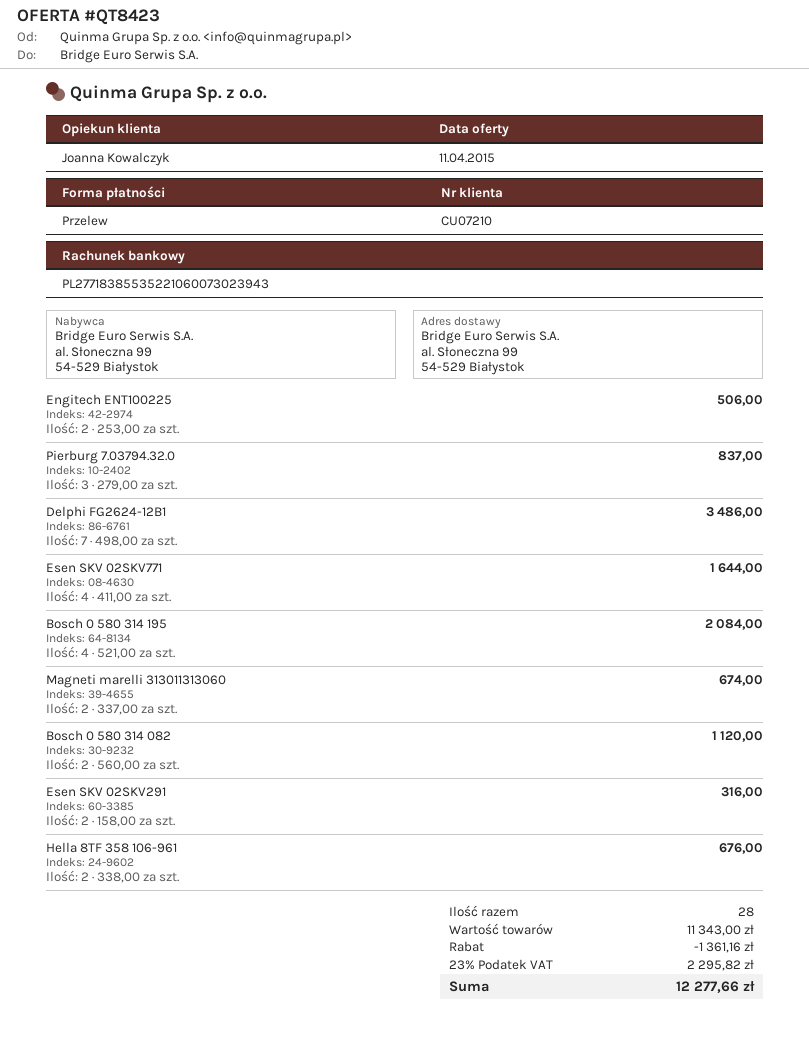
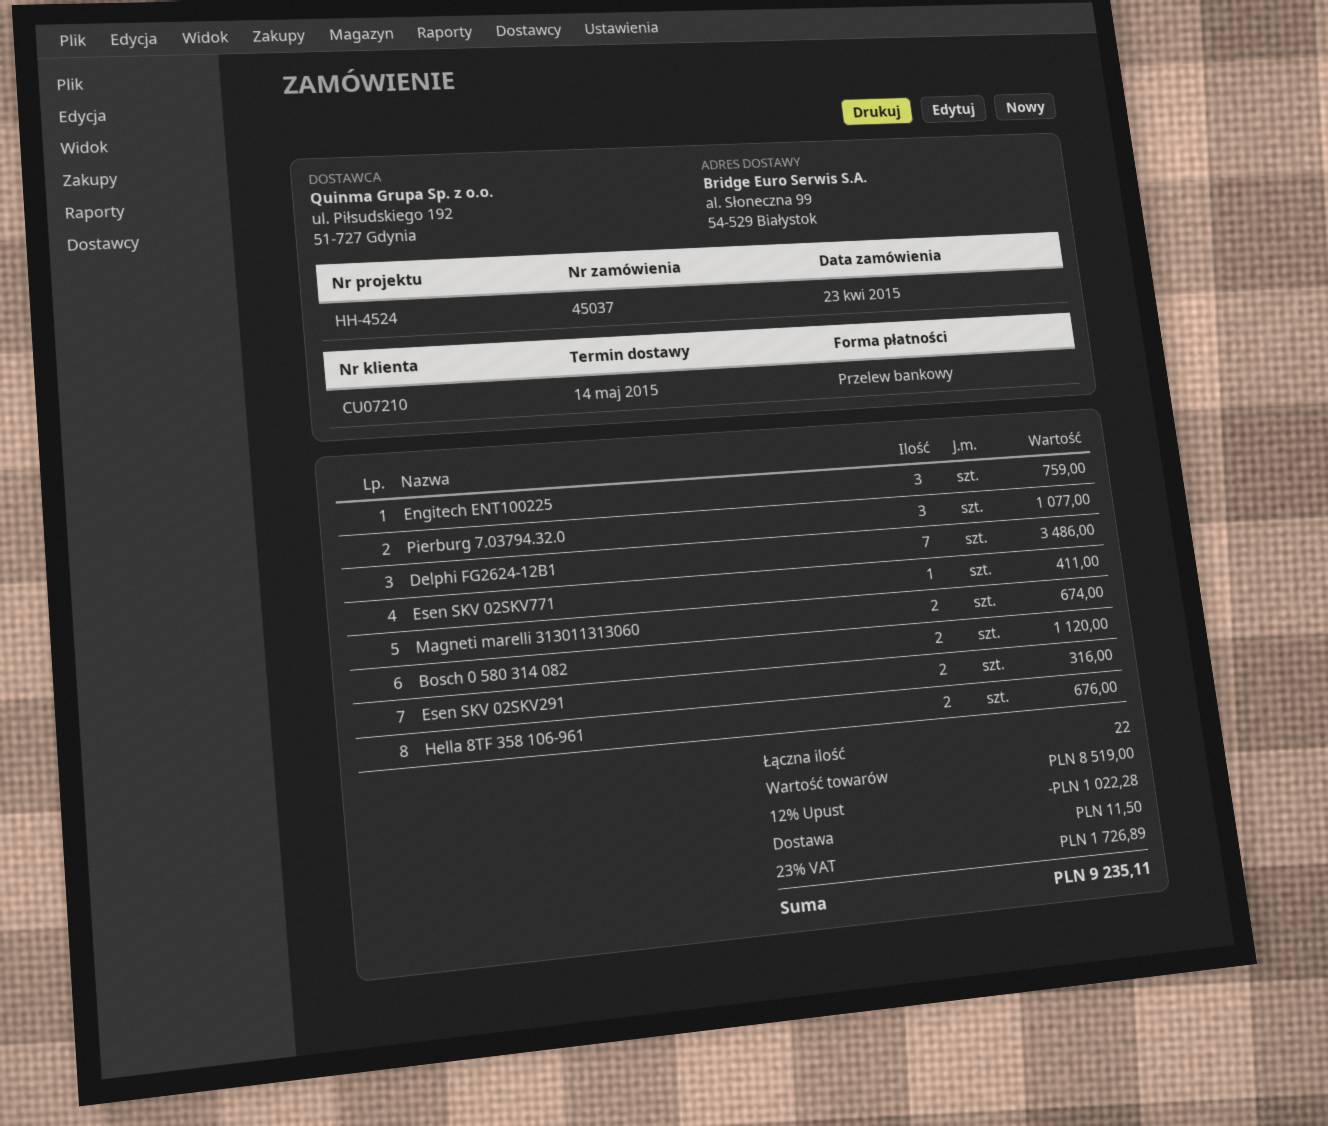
Engitech ENT100225: 2 for 506.00 -> 3 for 759.00
Pierburg 7.03794.32.0: 3 for 837.00 -> 3 for 1077.00
Esen SKV 02SKV771: 4 for 1644.00 -> 1 for 411.00
Bosch 0 580 314 195: 4 for 2084.00 -> none
total quantity: 28 -> 22
subtotal: 11343.00 -> 8519.00
discount: 1361.16 -> 1022.28
shipping: none -> 11.50
tax: 23% = 2295.82 -> 23% = 1726.89
total: 12277.66 -> 9235.11

